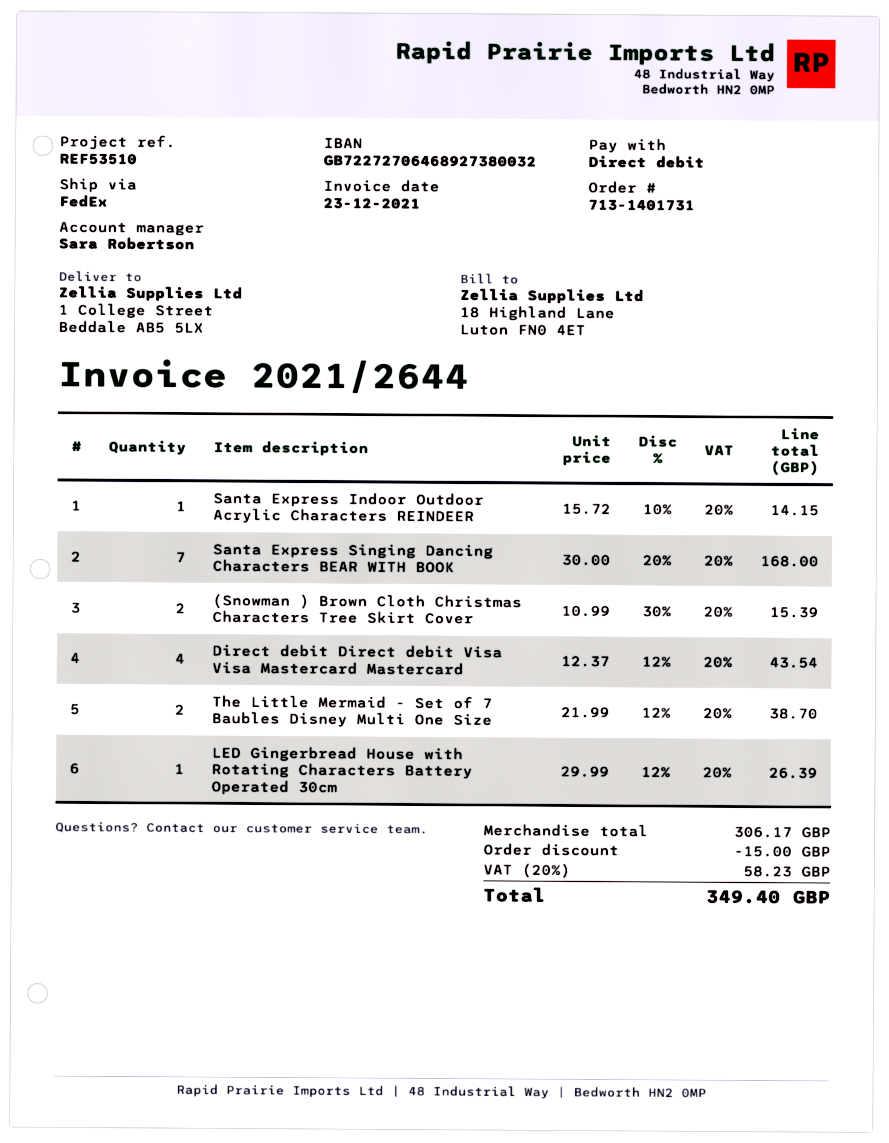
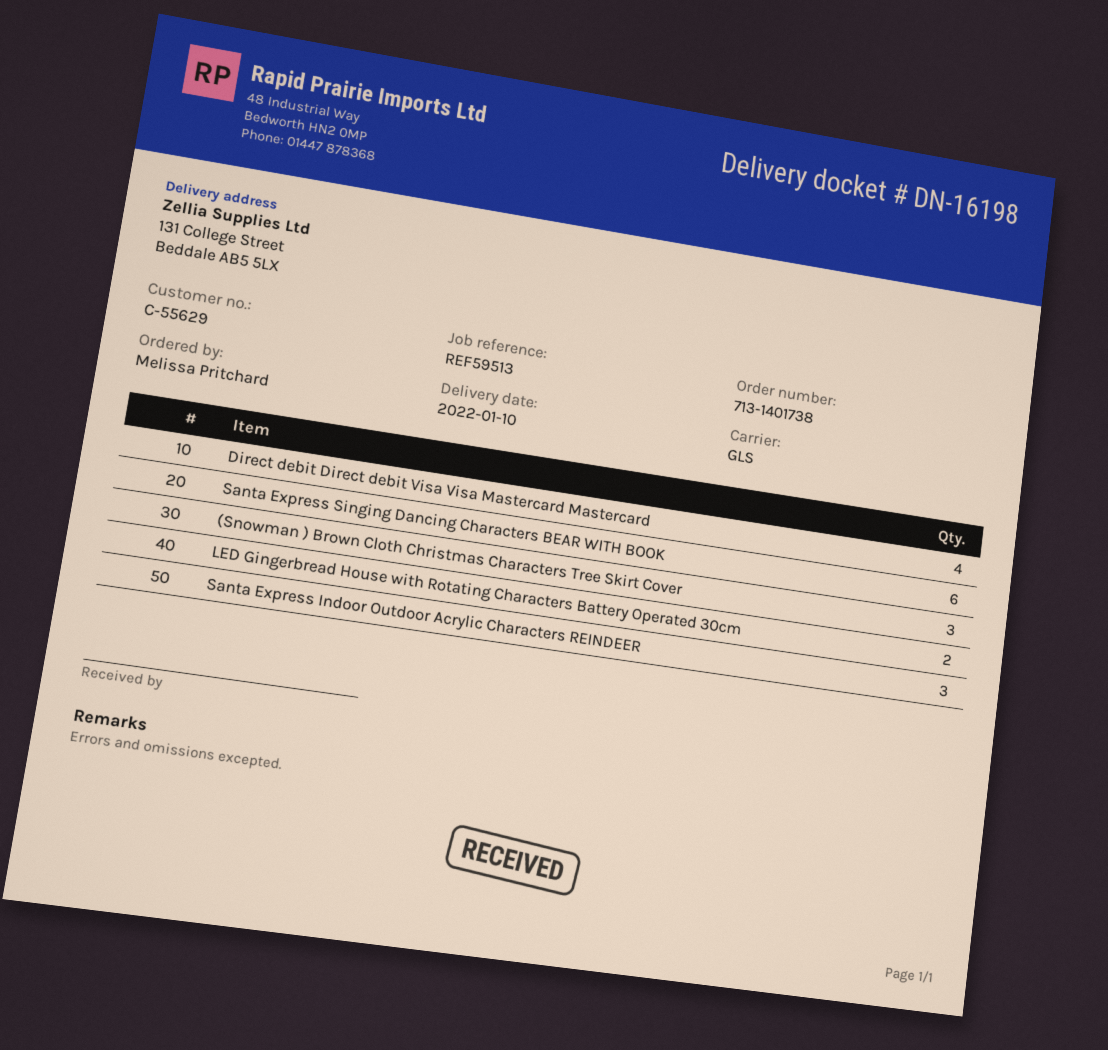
order number: 713-1401731 -> 713-1401738
reference: REF53510 -> REF59513
shipping method: FedEx -> GLS
ship to: 1 College Street, Beddale AB5 5LX -> 131 College Street, Beddale AB5 5LX
Santa Express Indoor Outdoor Acrylic Characters REINDEER: 1 -> 3
Santa Express Singing Dancing Characters BEAR WITH BOOK: 7 -> 6
(Snowman ) Brown Cloth Christmas Characters Tree Skirt Cover: 2 -> 3
The Little Mermaid - Set of 7 Baubles Disney Multi One Size: 2 -> none
LED Gingerbread House with Rotating Characters Battery Operated 30cm: 1 -> 2

